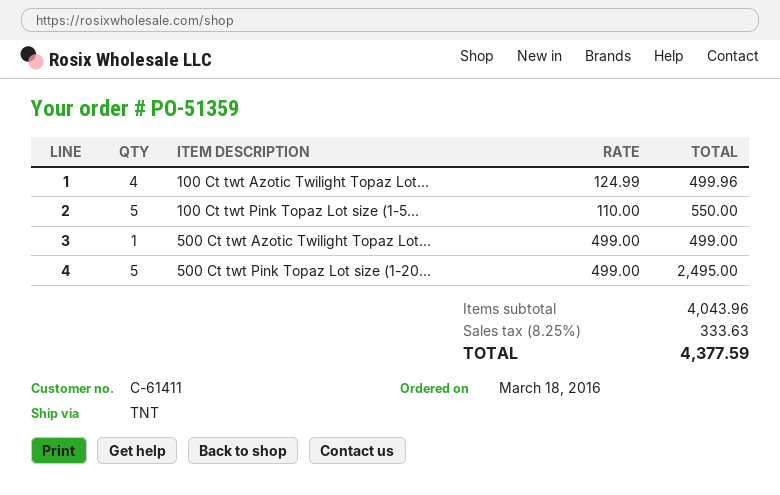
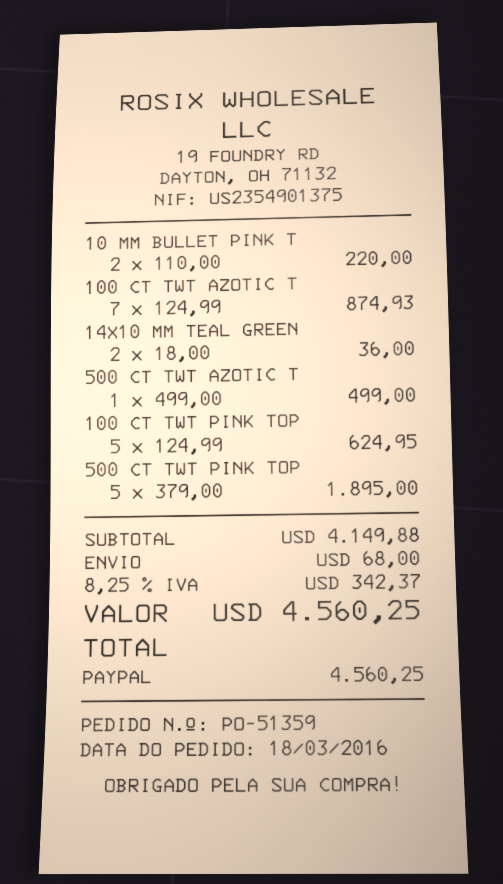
100 Ct twt Azotic Twilight Topaz Lot...: 4 x 124.99 = 499.96 -> 7 x 124.99 = 874.93
100 Ct twt Pink Topaz Lot size (1-5...: 5 x 110.00 = 550.00 -> 5 x 124.99 = 624.95
500 Ct twt Pink Topaz Lot size (1-20...: 5 x 499.00 = 2495.00 -> 5 x 379.00 = 1895.00
10 MM BULLET PINK T: none -> 2 x 110.00 = 220.00
14X10 MM TEAL GREEN: none -> 2 x 18.00 = 36.00
subtotal: 4043.96 -> 4149.88
shipping: none -> 68.00
tax: 8.25% = 333.63 -> 8.25% = 342.37
total: 4377.59 -> 4560.25

